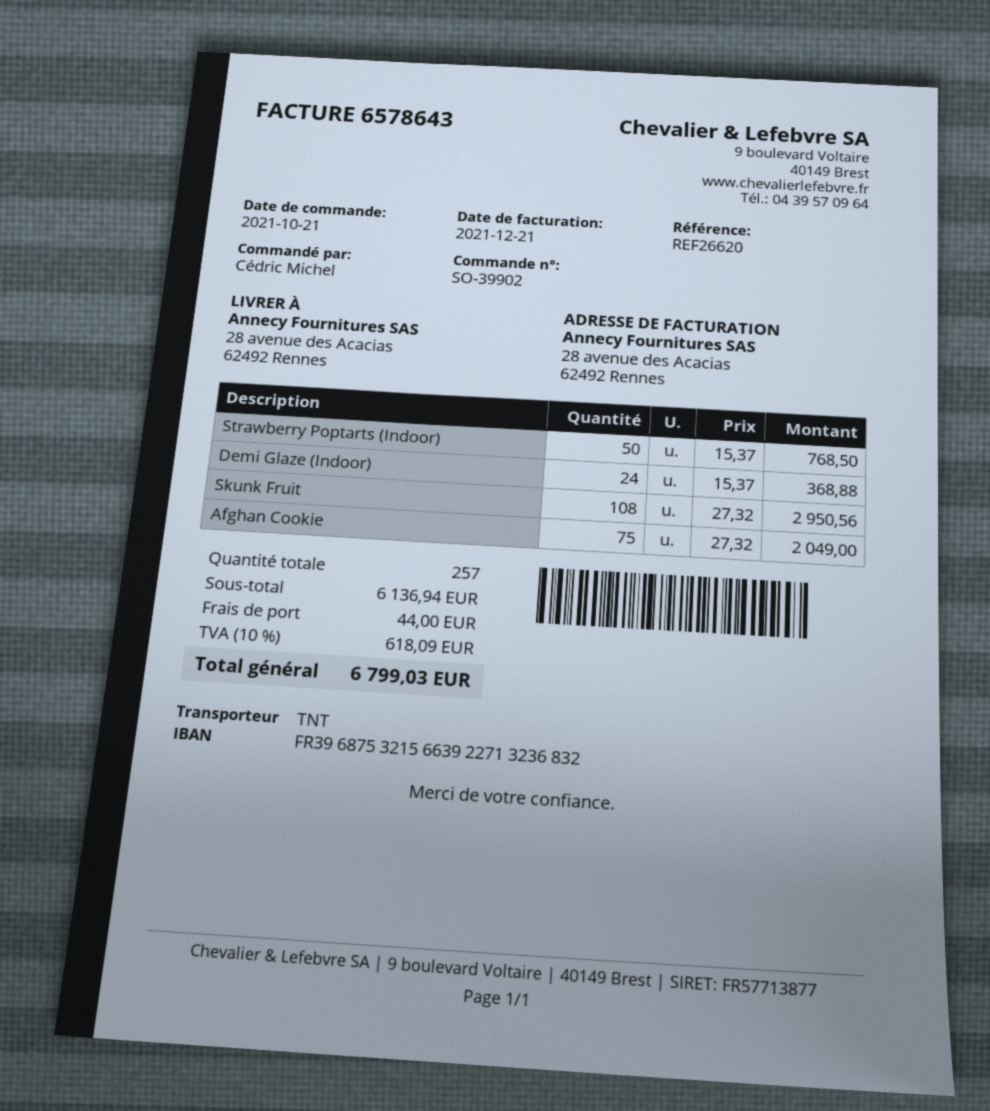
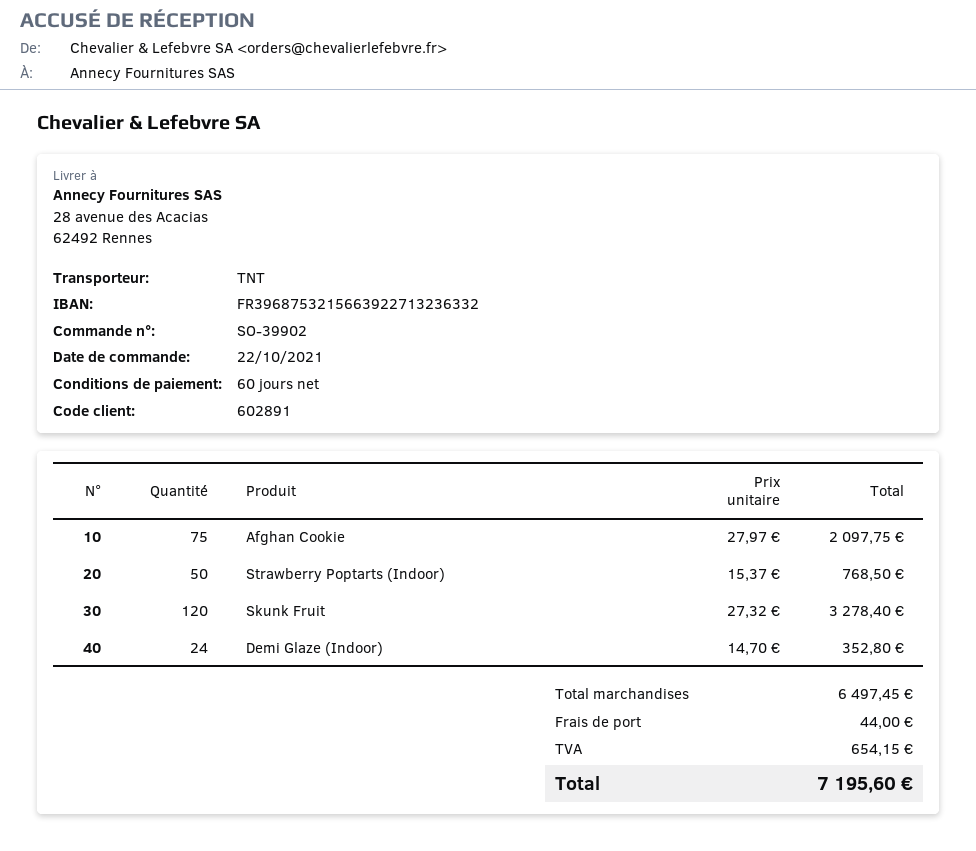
order date: 2021-10-21 -> 2021-10-22
bank account: FR3968753215663922713236832 -> FR3968753215663922713236332
Demi Glaze (Indoor): 24 x 15.37 = 368.88 -> 24 x 14.70 = 352.80
Skunk Fruit: 108 x 27.32 = 2950.56 -> 120 x 27.32 = 3278.40
Afghan Cookie: 75 x 27.32 = 2049.00 -> 75 x 27.97 = 2097.75
subtotal: 6136.94 -> 6497.45
tax: 618.09 -> 654.15
total: 6799.03 -> 7195.60

